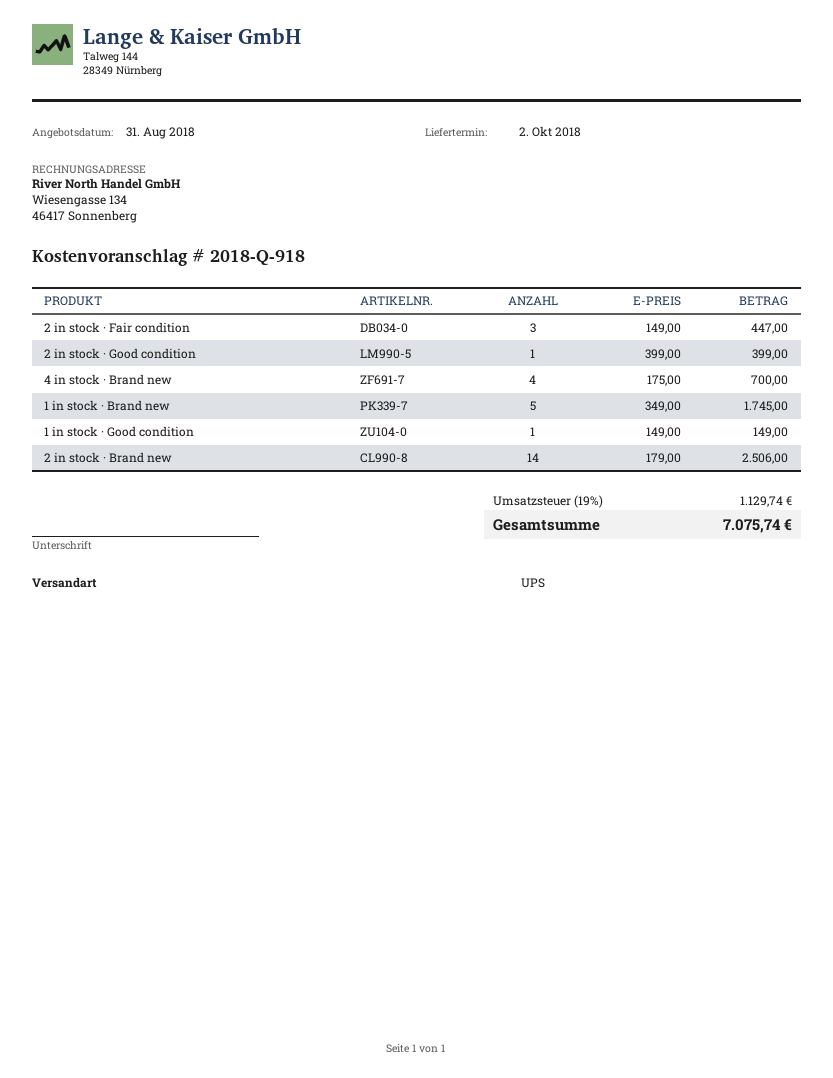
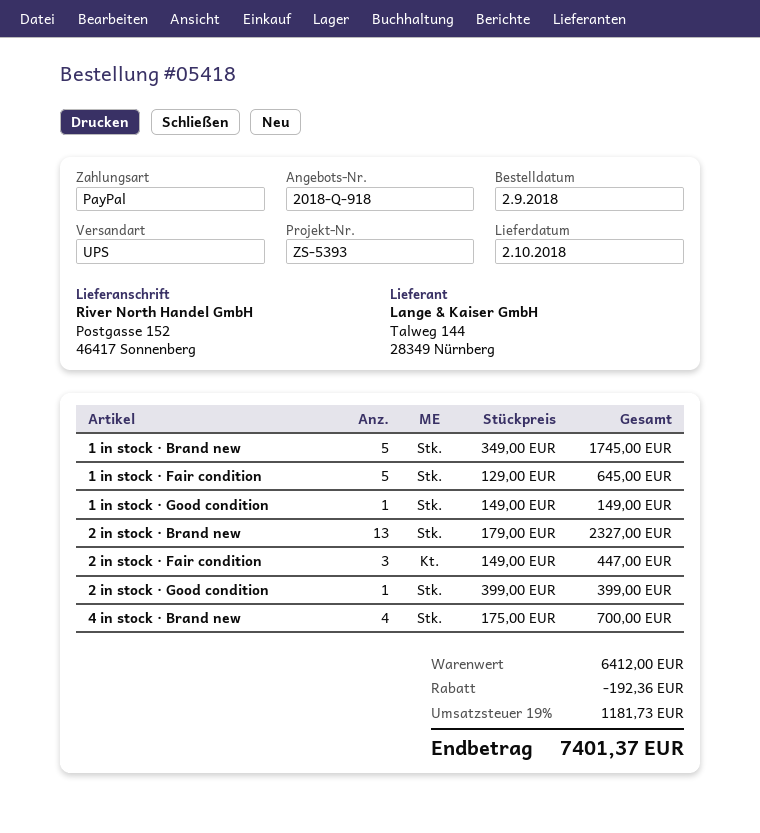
2 in stock · Brand new: 14 x 179.00 = 2506.00 -> 13 x 179.00 = 2327.00
1 in stock · Fair condition: none -> 5 x 129.00 = 645.00
discount: none -> 192.36
tax: 19% = 1129.74 -> 19% = 1181.73
total: 7075.74 -> 7401.37

